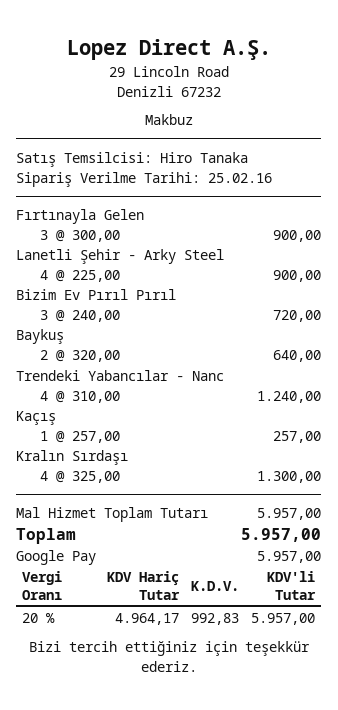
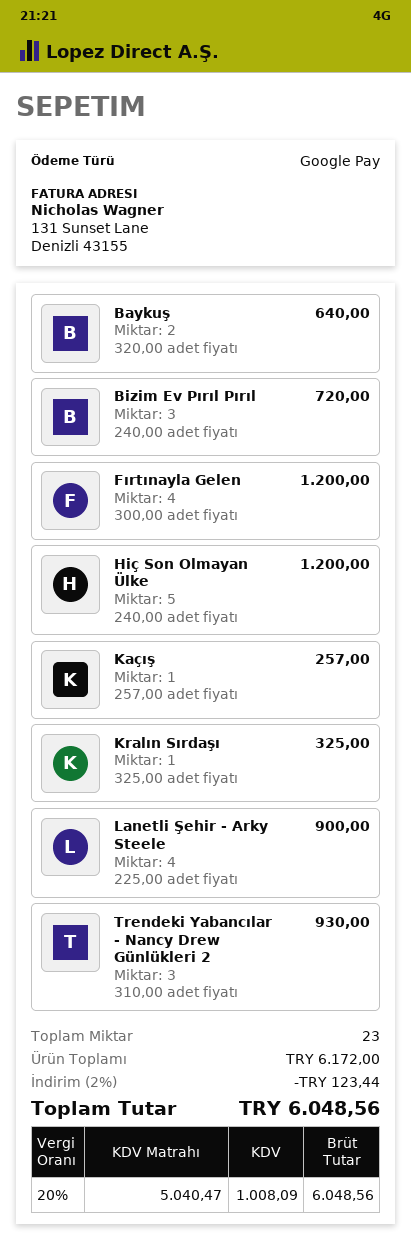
Fırtınayla Gelen: 3 x 300.00 = 900.00 -> 4 x 300.00 = 1200.00
Trendeki Yabancılar - Nanc: 4 x 310.00 = 1240.00 -> 3 x 310.00 = 930.00
Kralın Sırdaşı: 4 x 325.00 = 1300.00 -> 1 x 325.00 = 325.00
Hiç Son Olmayan Ülke: none -> 5 x 240.00 = 1200.00
subtotal: 5957.00 -> 6172.00
discount: none -> 2% = 123.44
net: 4964.17 -> 5040.47
tax: 20% = 992.83 -> 20% = 1008.09
total: 5957.00 -> 6048.56

